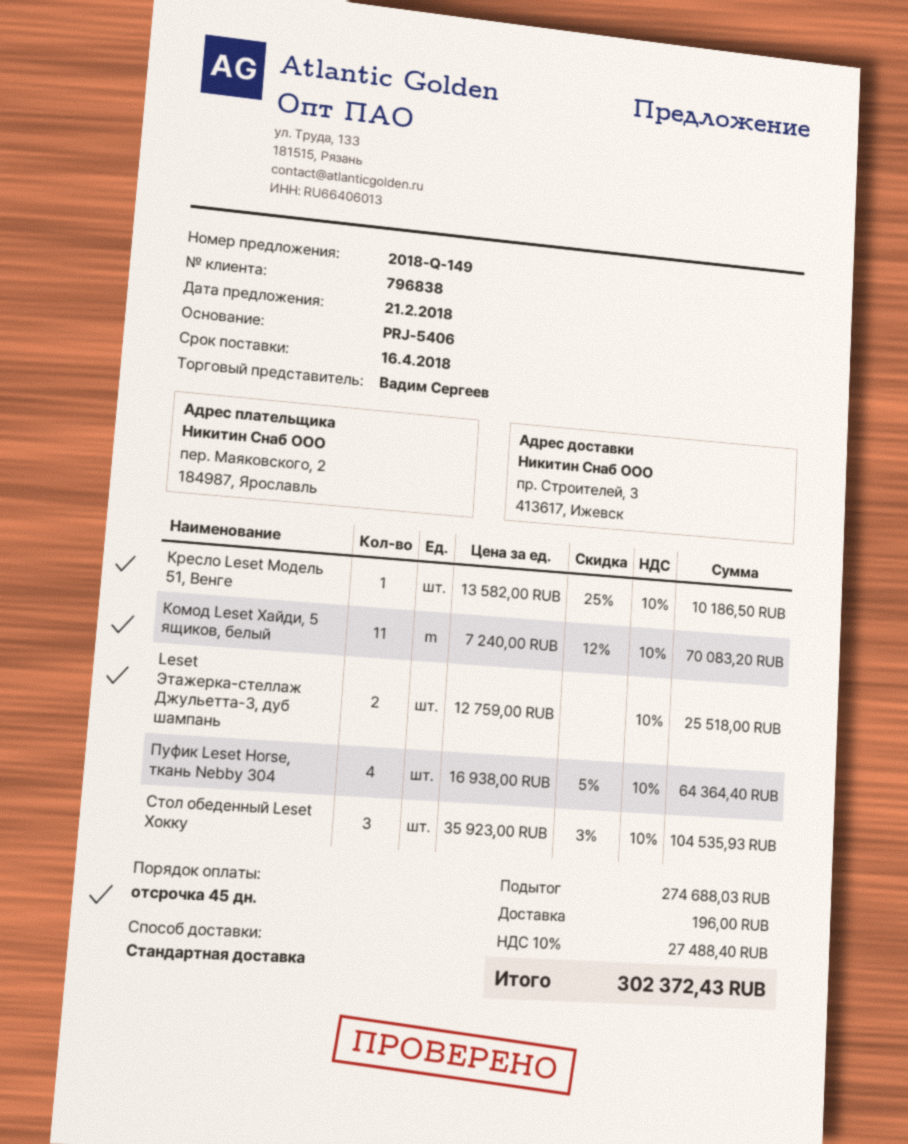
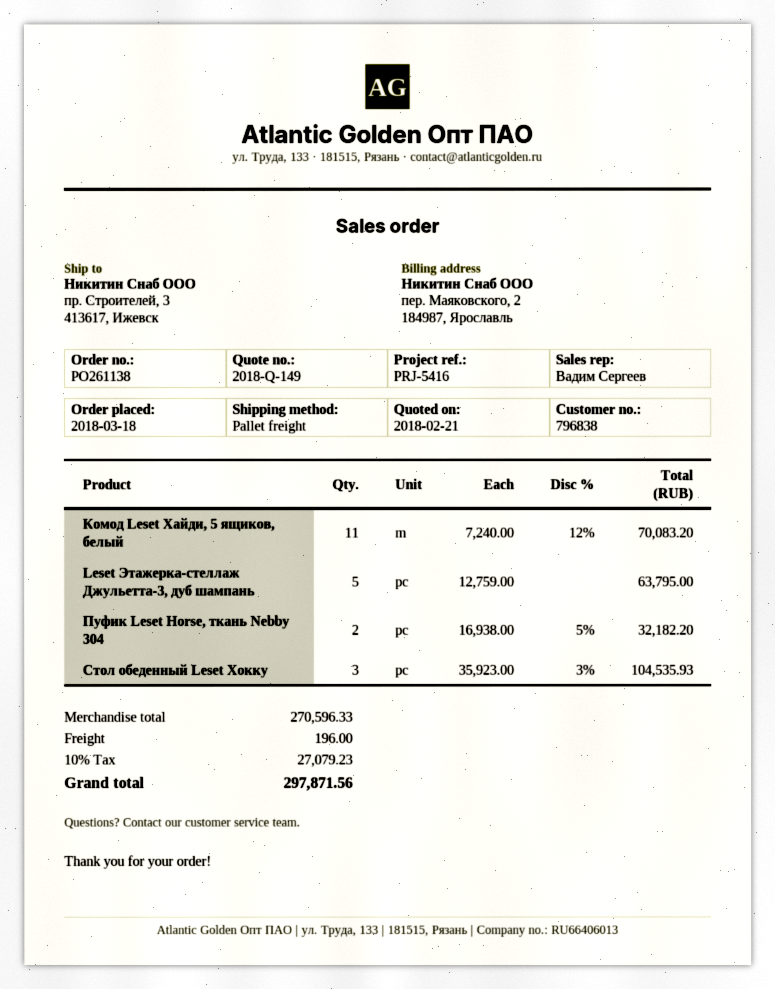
reference: PRJ-5406 -> PRJ-5416
shipping method: standard -> pallet freight
Кресло Leset Модель 51, Венге: 1 x 13582.00 - 25% = 10186.50 -> none
Leset Этажерка-стеллаж Джульетта-3, дуб шампань: 2 x 12759.00 = 25518.00 -> 5 x 12759.00 = 63795.00
Пуфик Leset Horse, ткань Nebby 304: 4 x 16938.00 - 5% = 64364.40 -> 2 x 16938.00 - 5% = 32182.20
subtotal: 274688.03 -> 270596.33
tax: 10% = 27488.40 -> 10% = 27079.23
total: 302372.43 -> 297871.56

